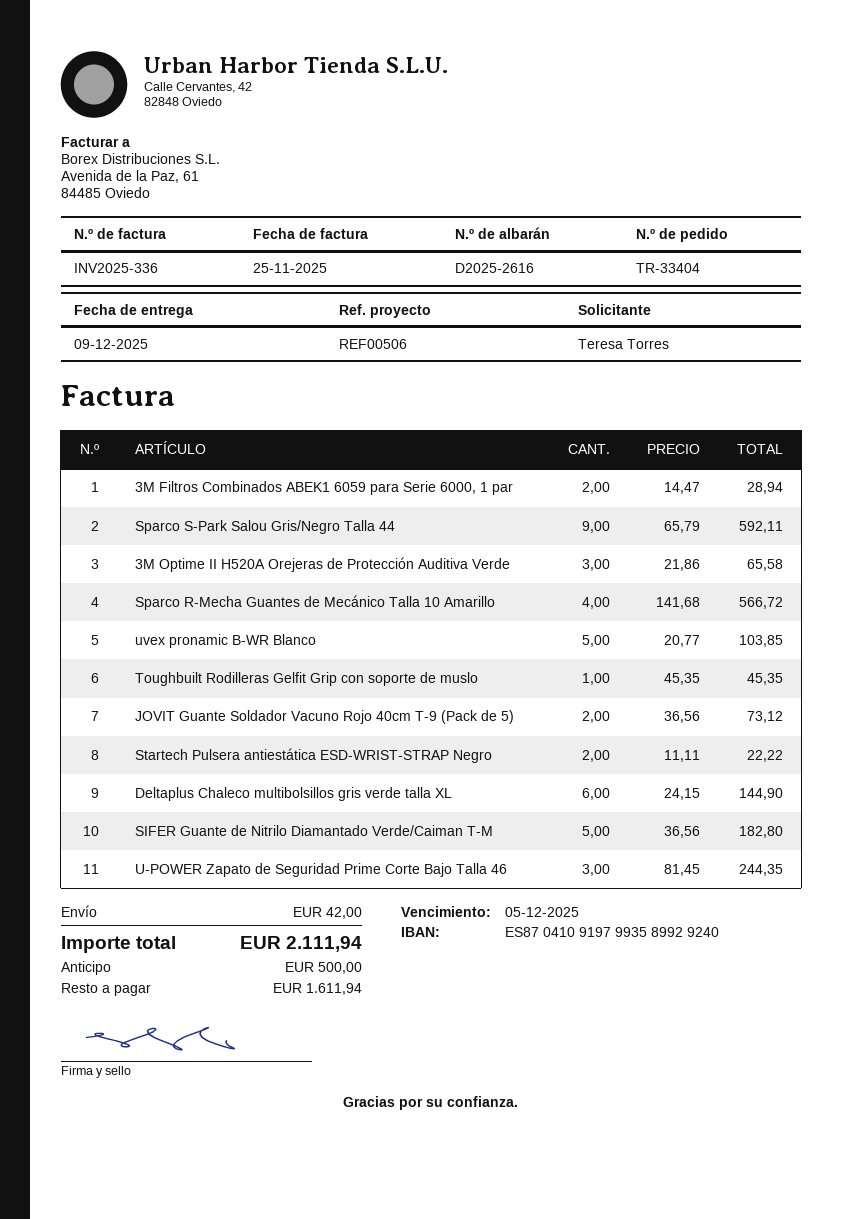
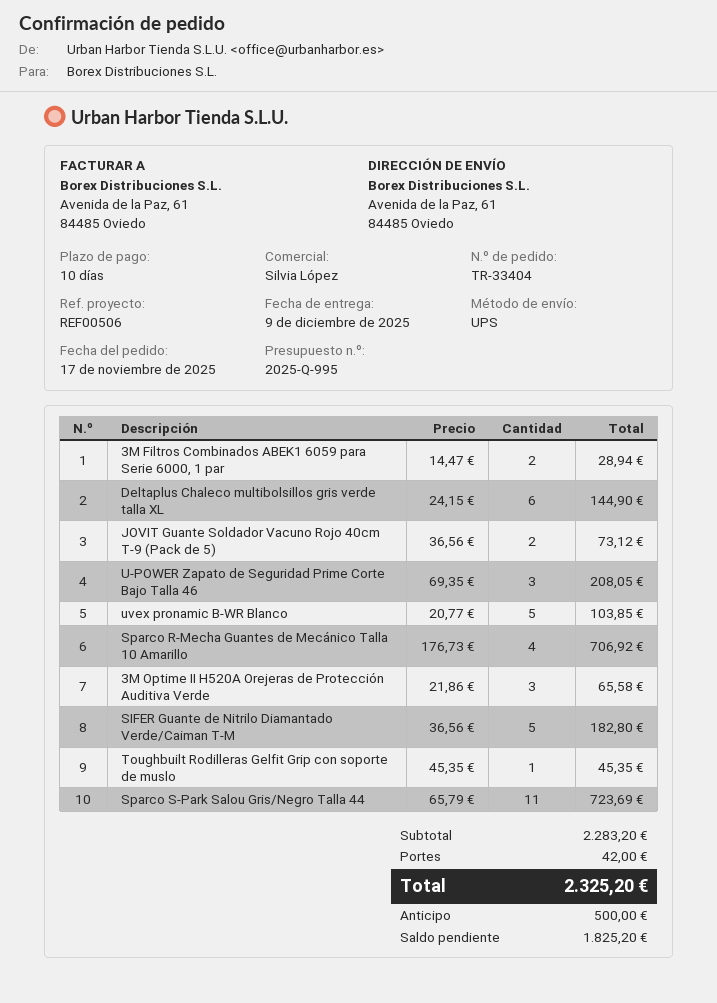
Sparco S-Park Salou Gris/Negro Talla 44: 9 x 65.79 = 592.11 -> 11 x 65.79 = 723.69
Sparco R-Mecha Guantes de Mecánico Talla 10 Amarillo: 4 x 141.68 = 566.72 -> 4 x 176.73 = 706.92
Startech Pulsera antiestática ESD-WRIST-STRAP Negro: 2 x 11.11 = 22.22 -> none
U-POWER Zapato de Seguridad Prime Corte Bajo Talla 46: 3 x 81.45 = 244.35 -> 3 x 69.35 = 208.05
total: 2111.94 -> 2325.20
balance: 1611.94 -> 1825.20

